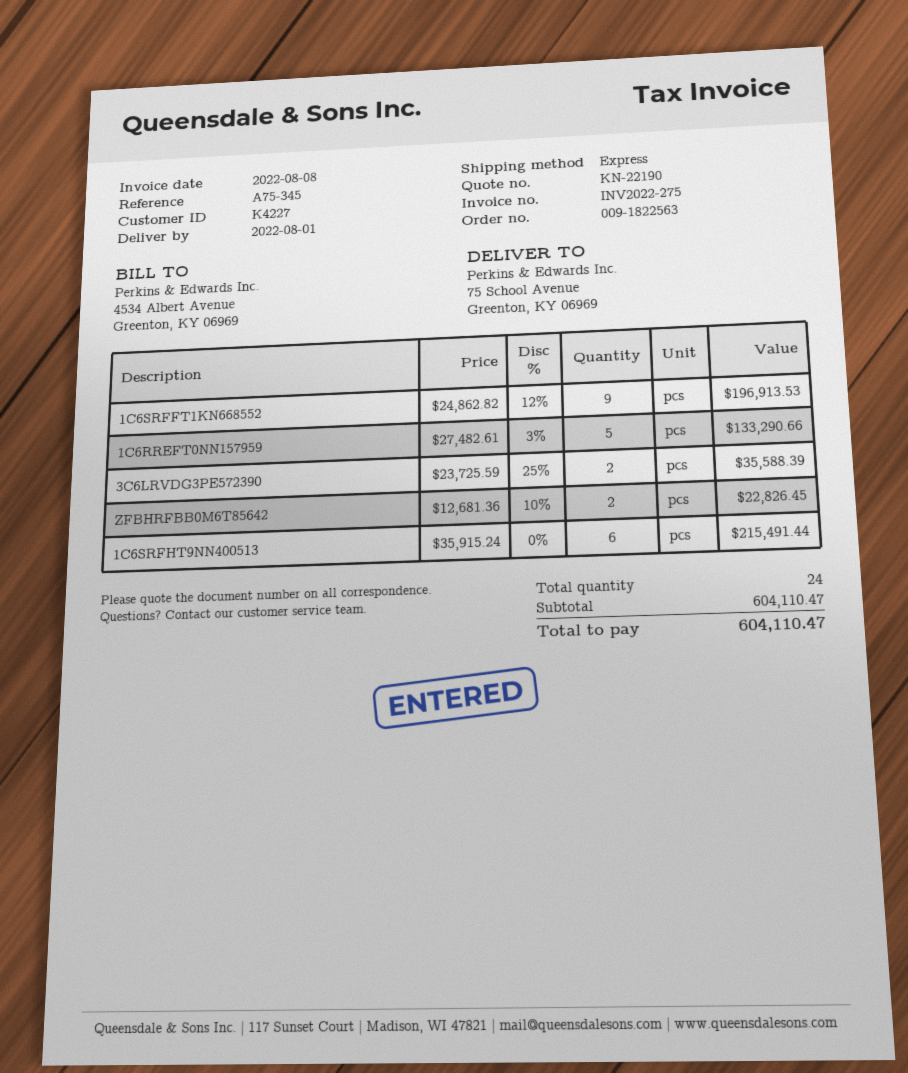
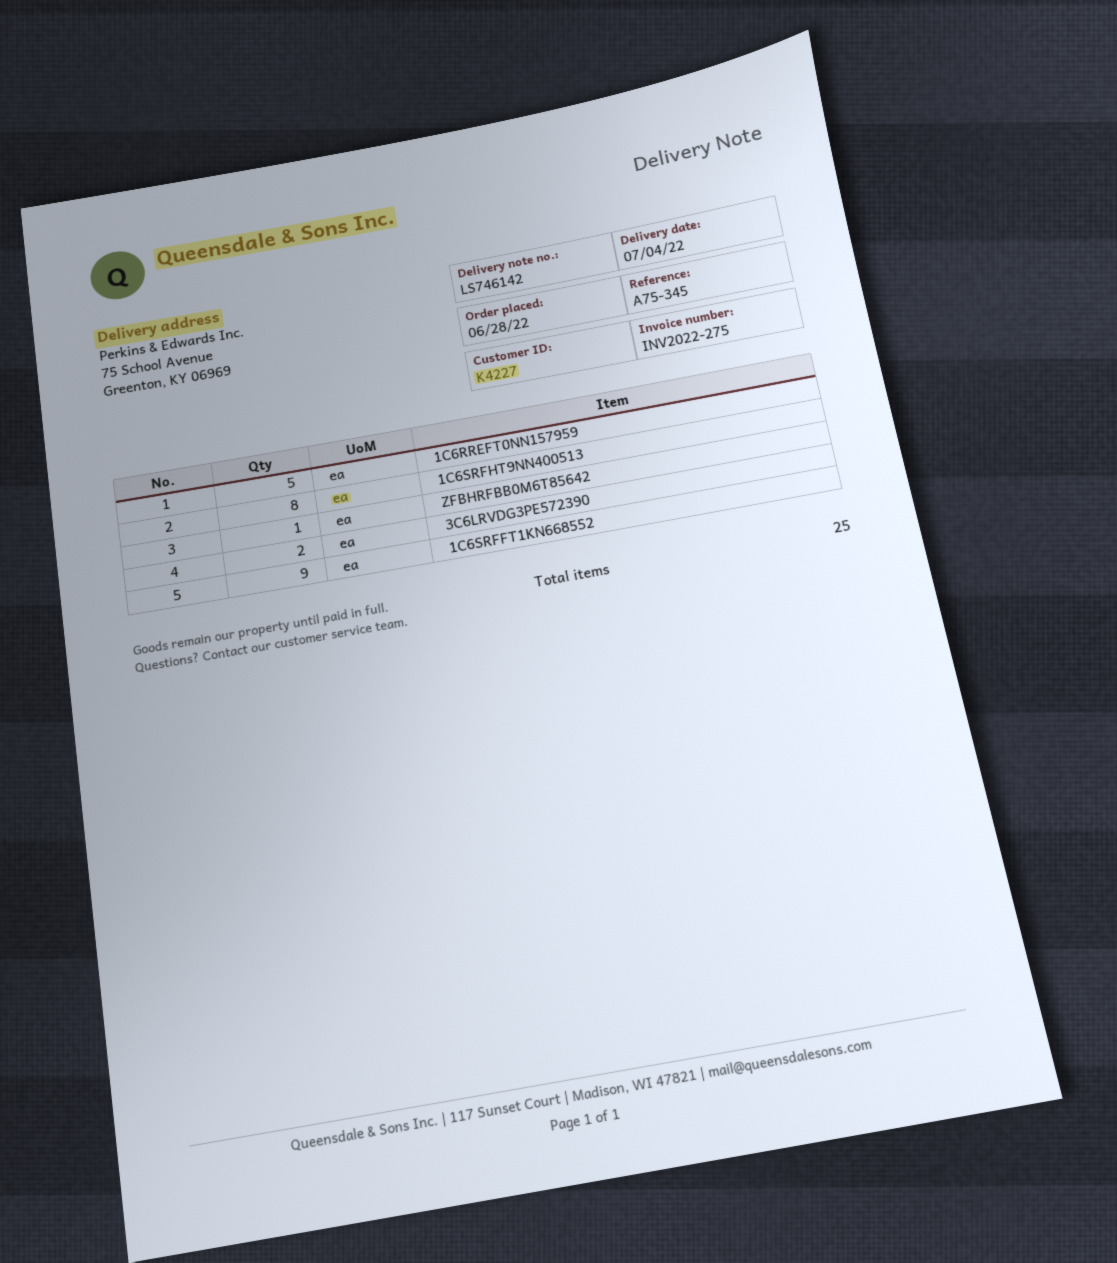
delivery date: 2022-08-01 -> 2022-07-04
ZFBHRFBB0M6T85642: 2 -> 1
1C6SRFHT9NN400513: 6 -> 8
total quantity: 24 -> 25

